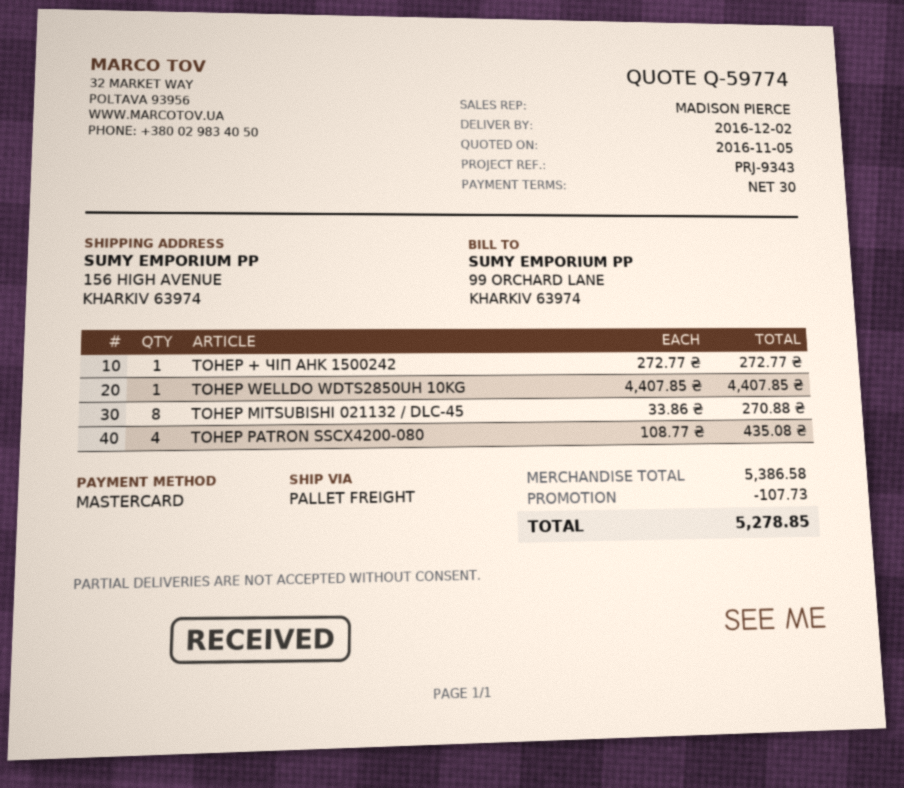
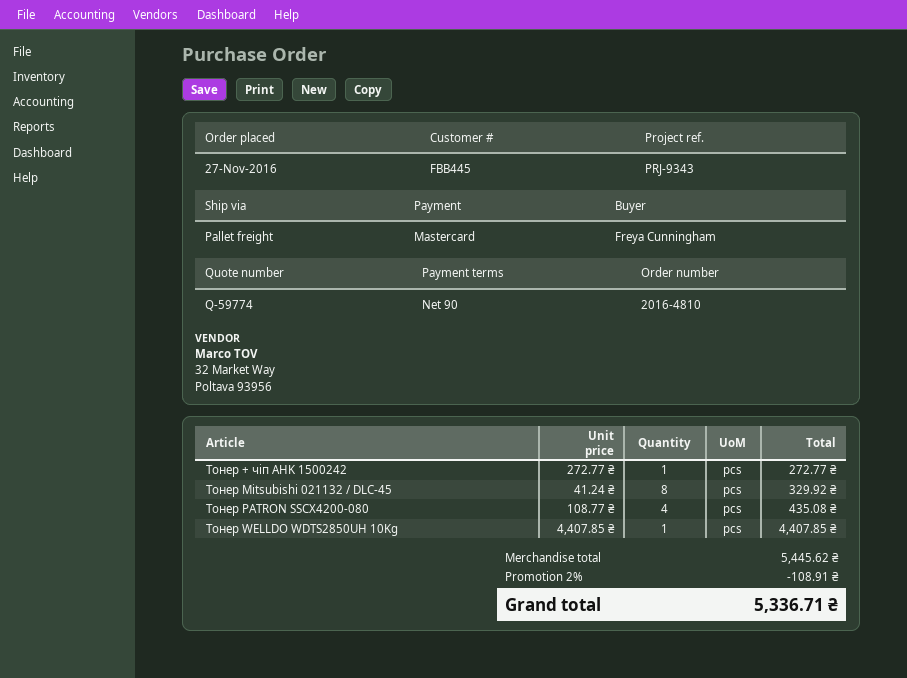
payment terms: 30 days -> 90 days
ТОНЕР MITSUBISHI 021132 / DLC-45: 8 x 33.86 = 270.88 -> 8 x 41.24 = 329.92
subtotal: 5386.58 -> 5445.62
discount: 107.73 -> 108.91
total: 5278.85 -> 5336.71

